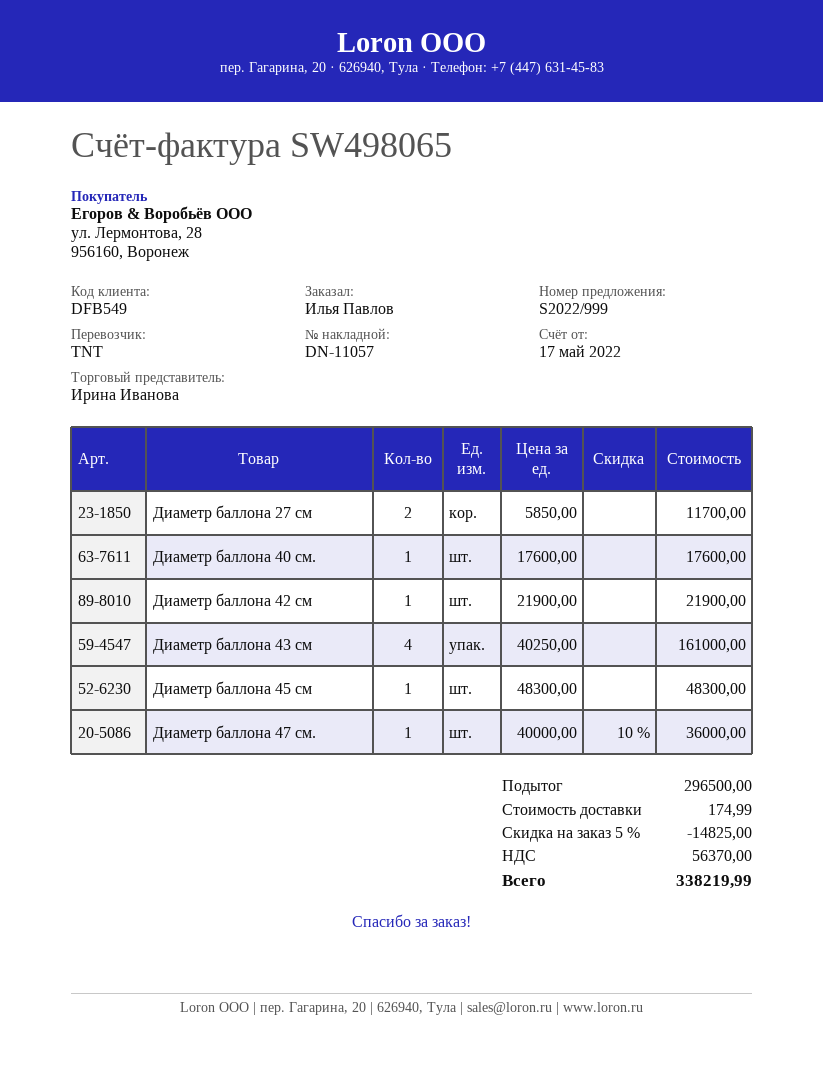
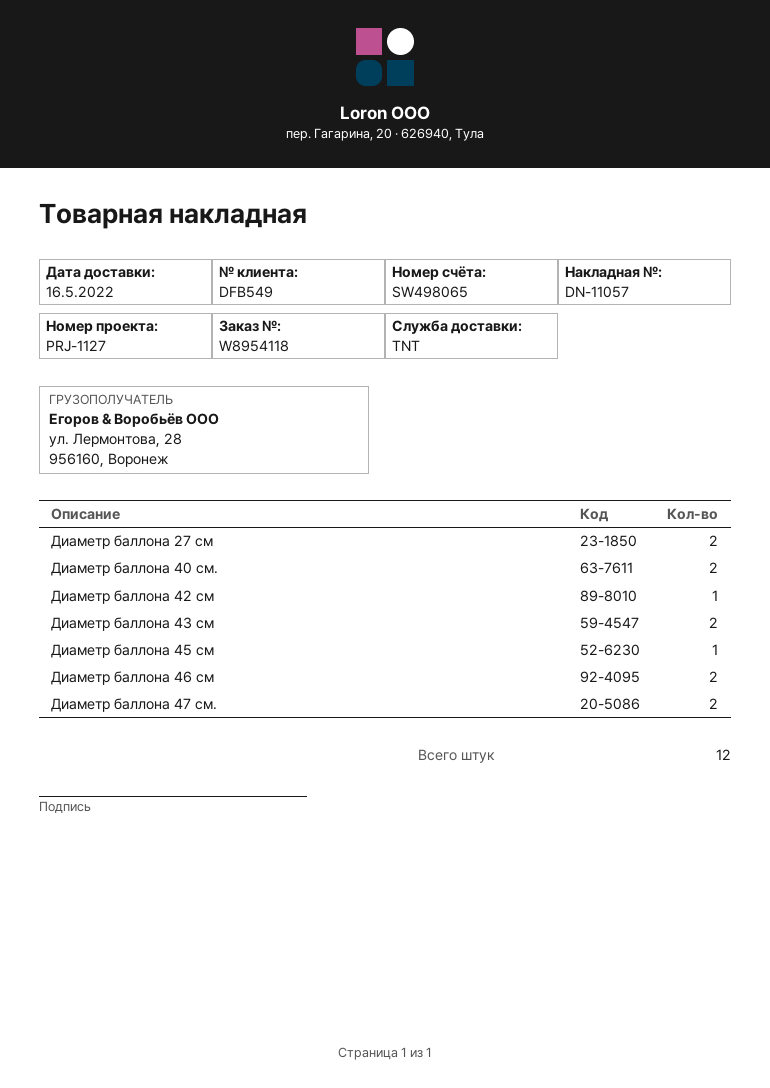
Диаметр баллона 40 см.: 1 -> 2
Диаметр баллона 43 см: 4 -> 2
Диаметр баллона 47 см.: 1 -> 2
Диаметр баллона 46 см: none -> 2

